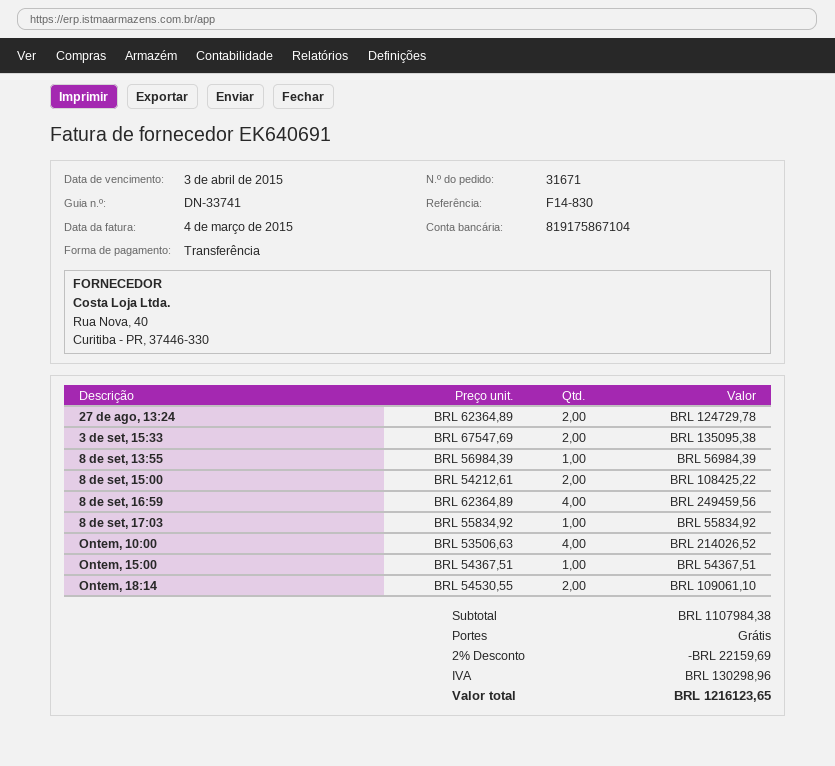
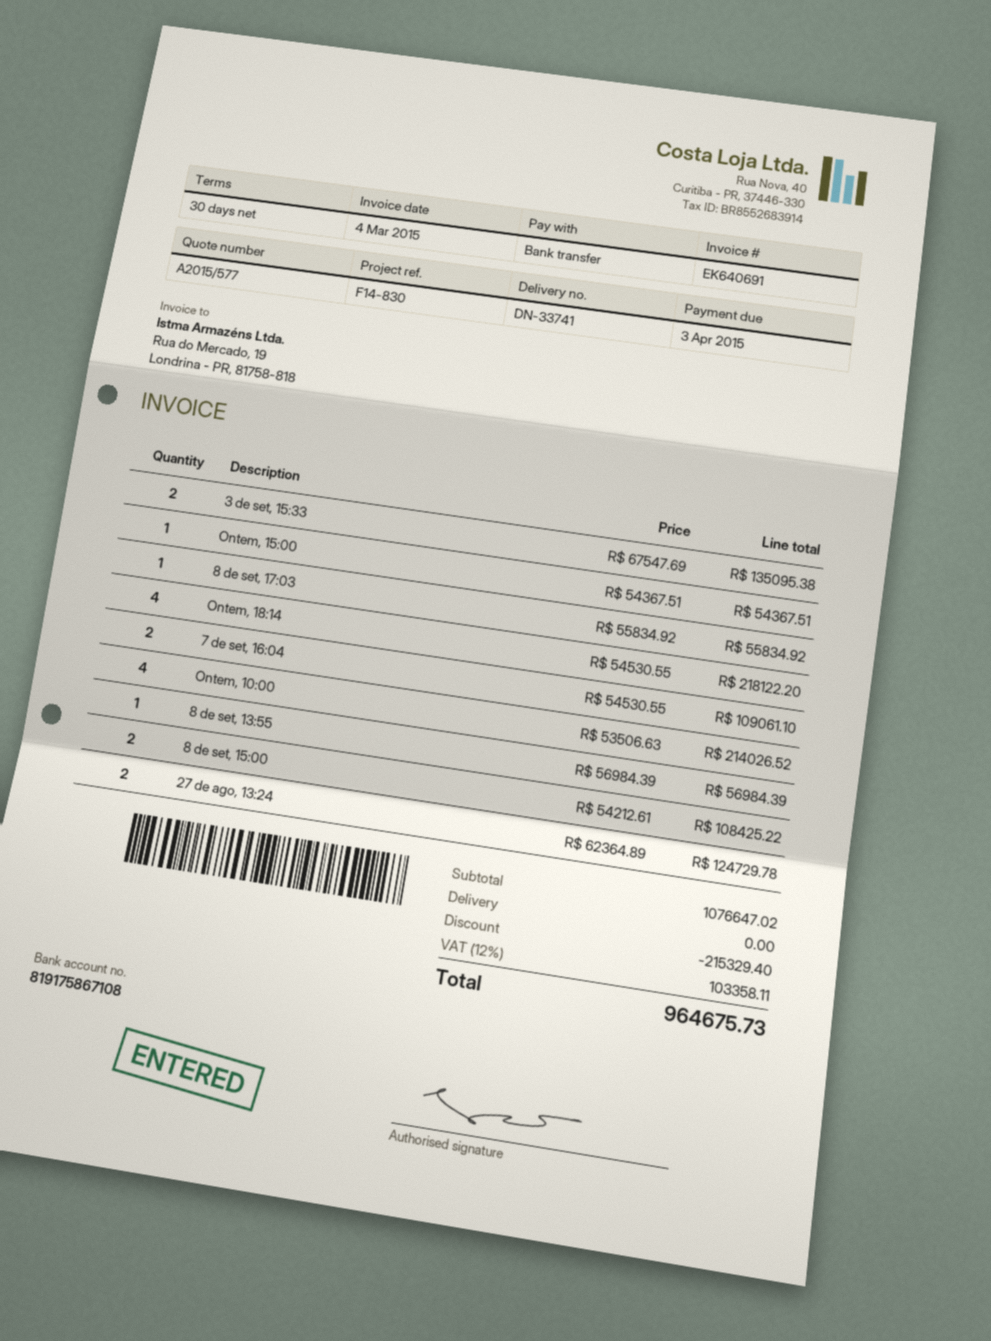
bank account: 819175867104 -> 819175867108
8 de set, 16:59: 4 x 62364.89 = 249459.56 -> none
Ontem, 18:14: 2 x 54530.55 = 109061.10 -> 4 x 54530.55 = 218122.20
7 de set, 16:04: none -> 2 x 54530.55 = 109061.10
subtotal: 1107984.38 -> 1076647.02
discount: 22159.69 -> 215329.40
tax: 130298.96 -> 103358.11
total: 1216123.65 -> 964675.73

